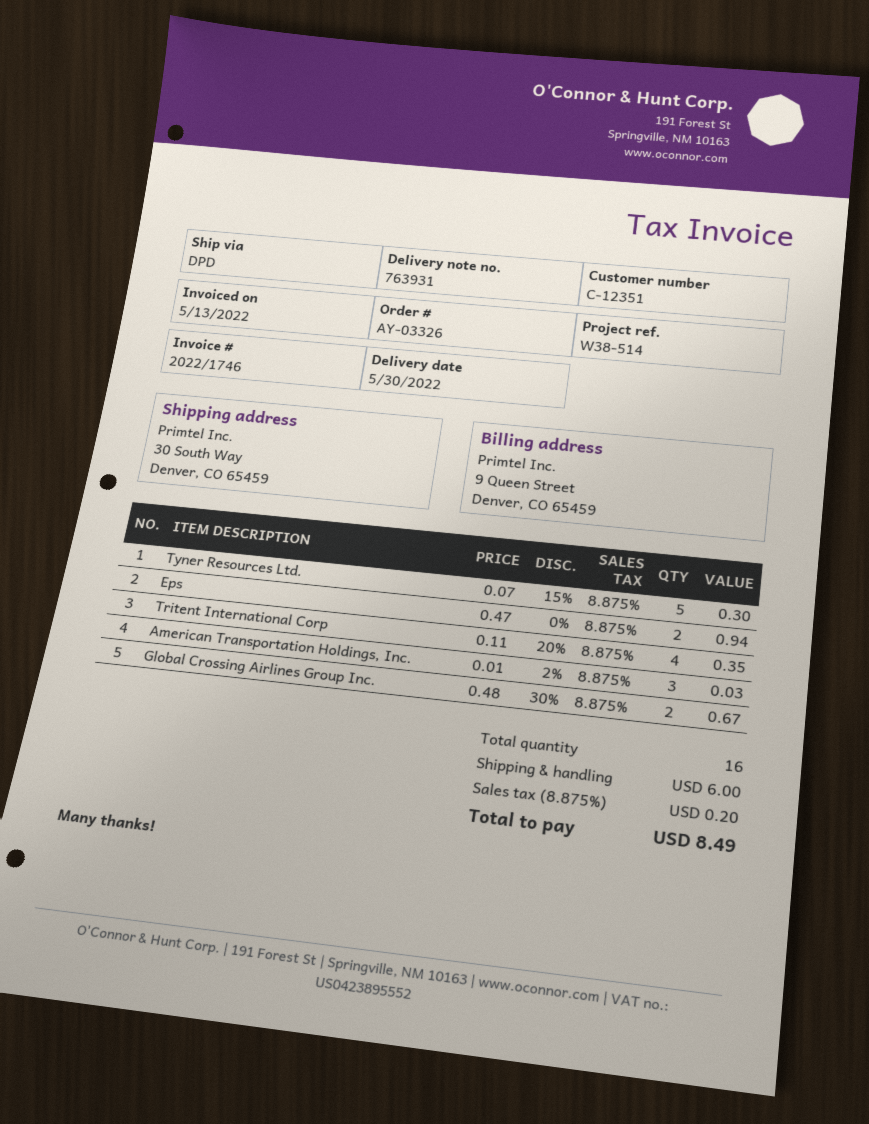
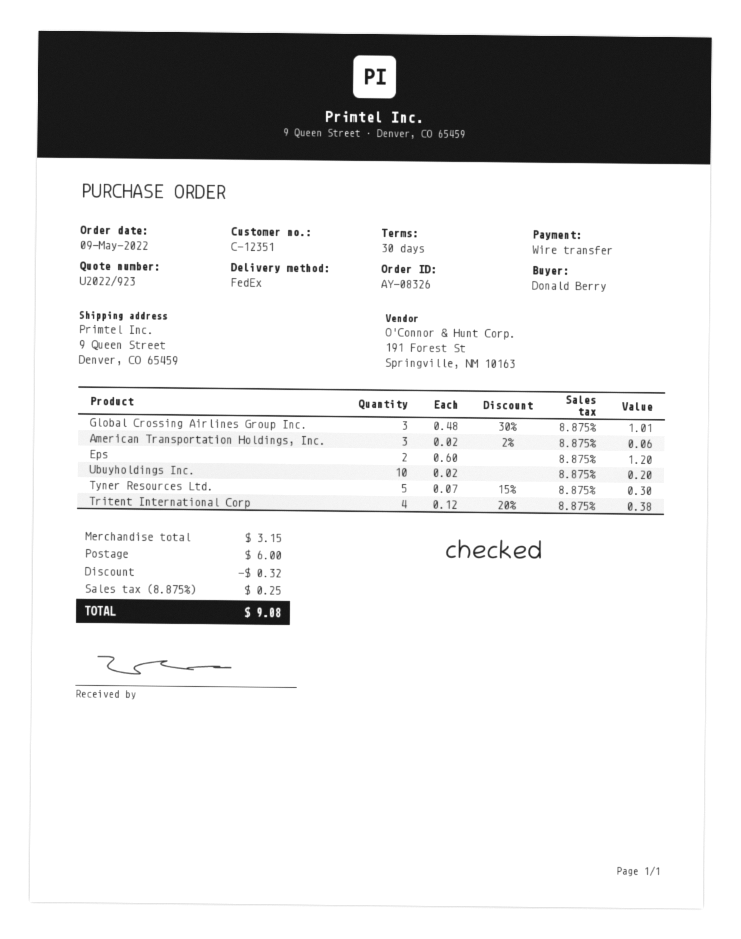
order number: AY-03326 -> AY-08326
shipping method: DPD -> FedEx
ship to: 30 South Way, Denver, CO 65459 -> 9 Queen Street, Denver, CO 65459
Eps: 2 x 0.47 = 0.94 -> 2 x 0.60 = 1.20
Tritent International Corp: 4 x 0.11 - 20% = 0.35 -> 4 x 0.12 - 20% = 0.38
American Transportation Holdings, Inc.: 3 x 0.01 - 2% = 0.03 -> 3 x 0.02 - 2% = 0.06
Global Crossing Airlines Group Inc.: 2 x 0.48 - 30% = 0.67 -> 3 x 0.48 - 30% = 1.01
Ubuyholdings Inc.: none -> 10 x 0.02 = 0.20
discount: none -> 0.32
tax: 8.875% = 0.20 -> 8.875% = 0.25
total: 8.49 -> 9.08

